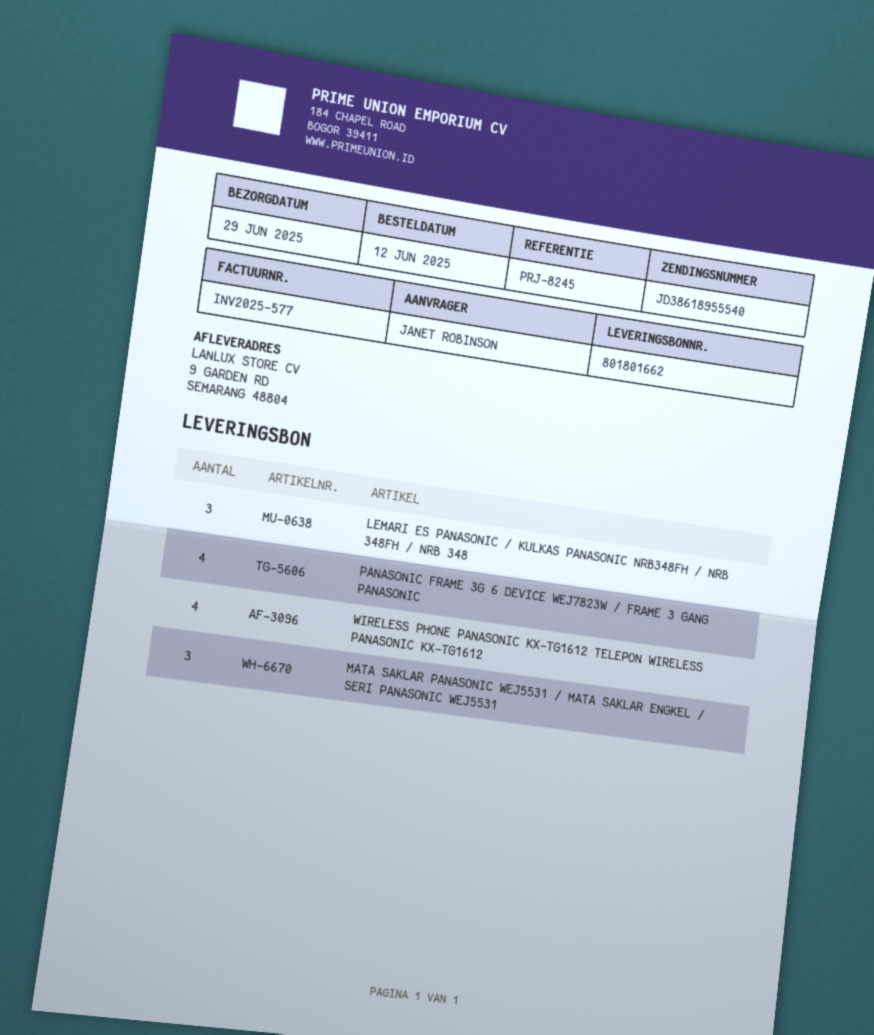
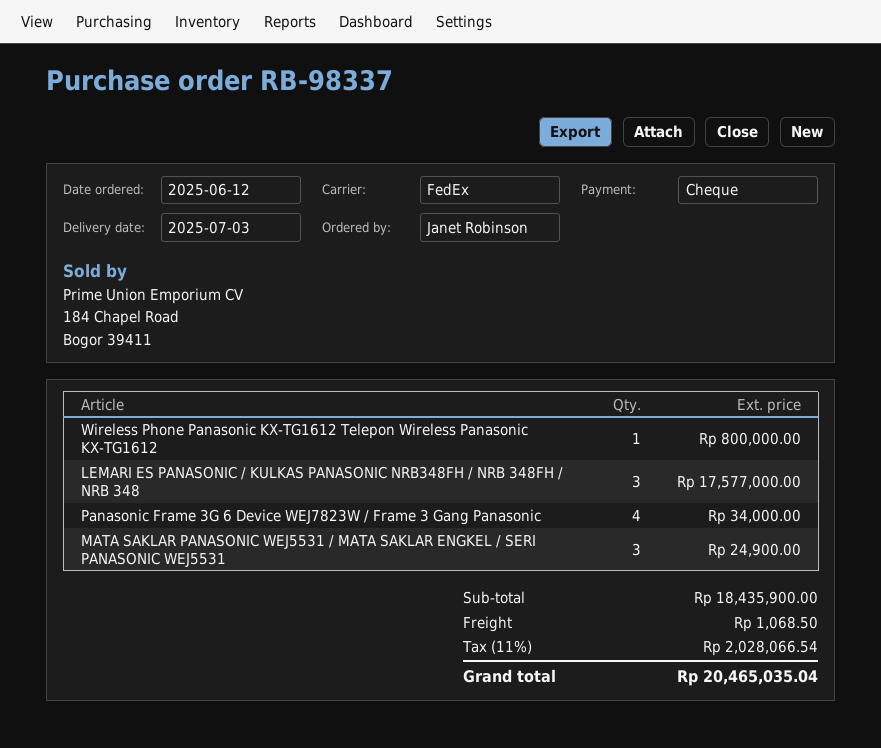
delivery date: 2025-06-29 -> 2025-07-03
WIRELESS PHONE PANASONIC KX-TG1612 TELEPON WIRELESS PANASONIC KX-TG1612: 4 -> 1

